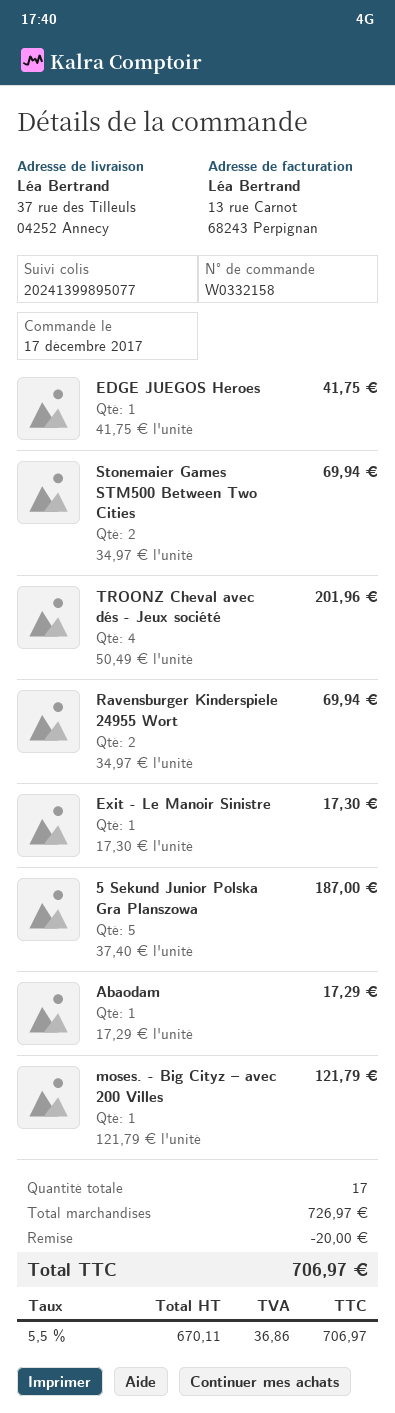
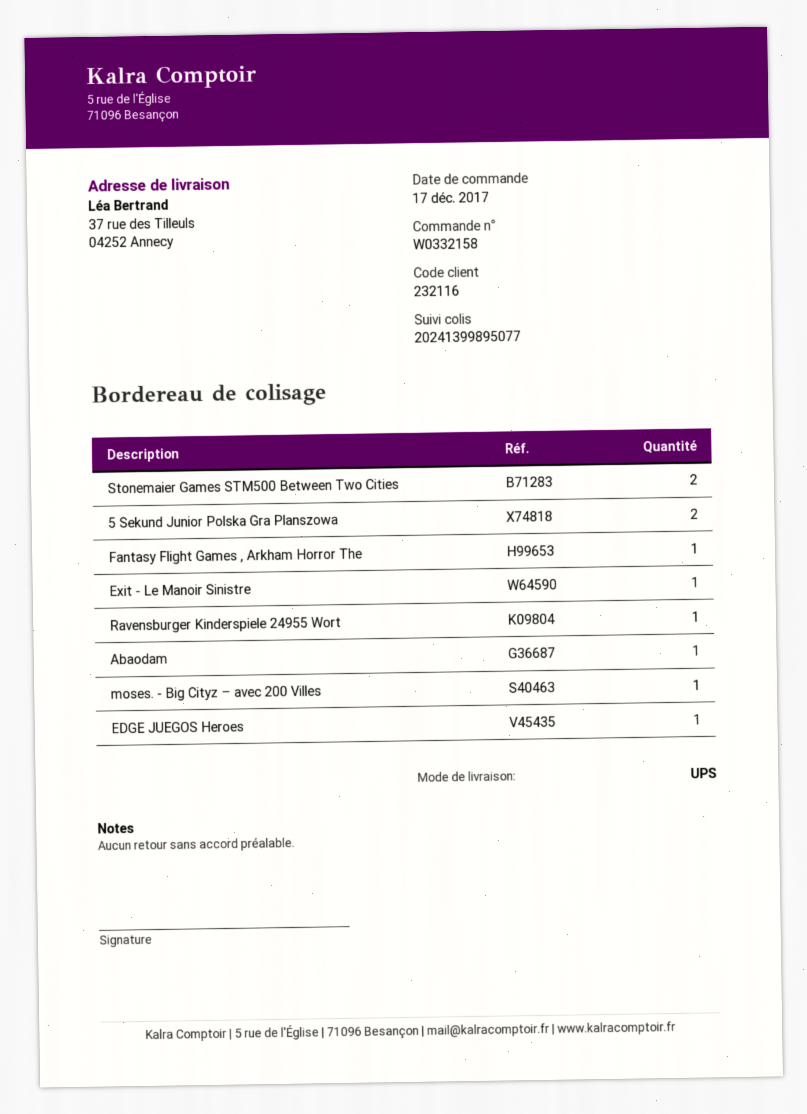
TROONZ Cheval avec dés - Jeux société: 4 -> none
Ravensburger Kinderspiele 24955 Wort: 2 -> 1
5 Sekund Junior Polska Gra Planszowa: 5 -> 2
Fantasy Flight Games , Arkham Horror The: none -> 1

